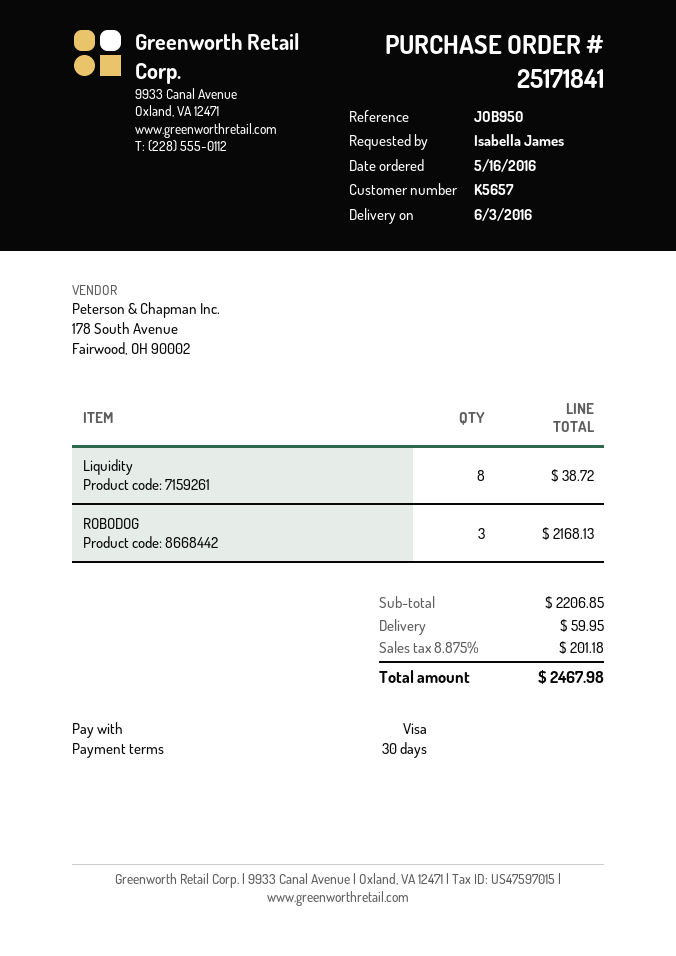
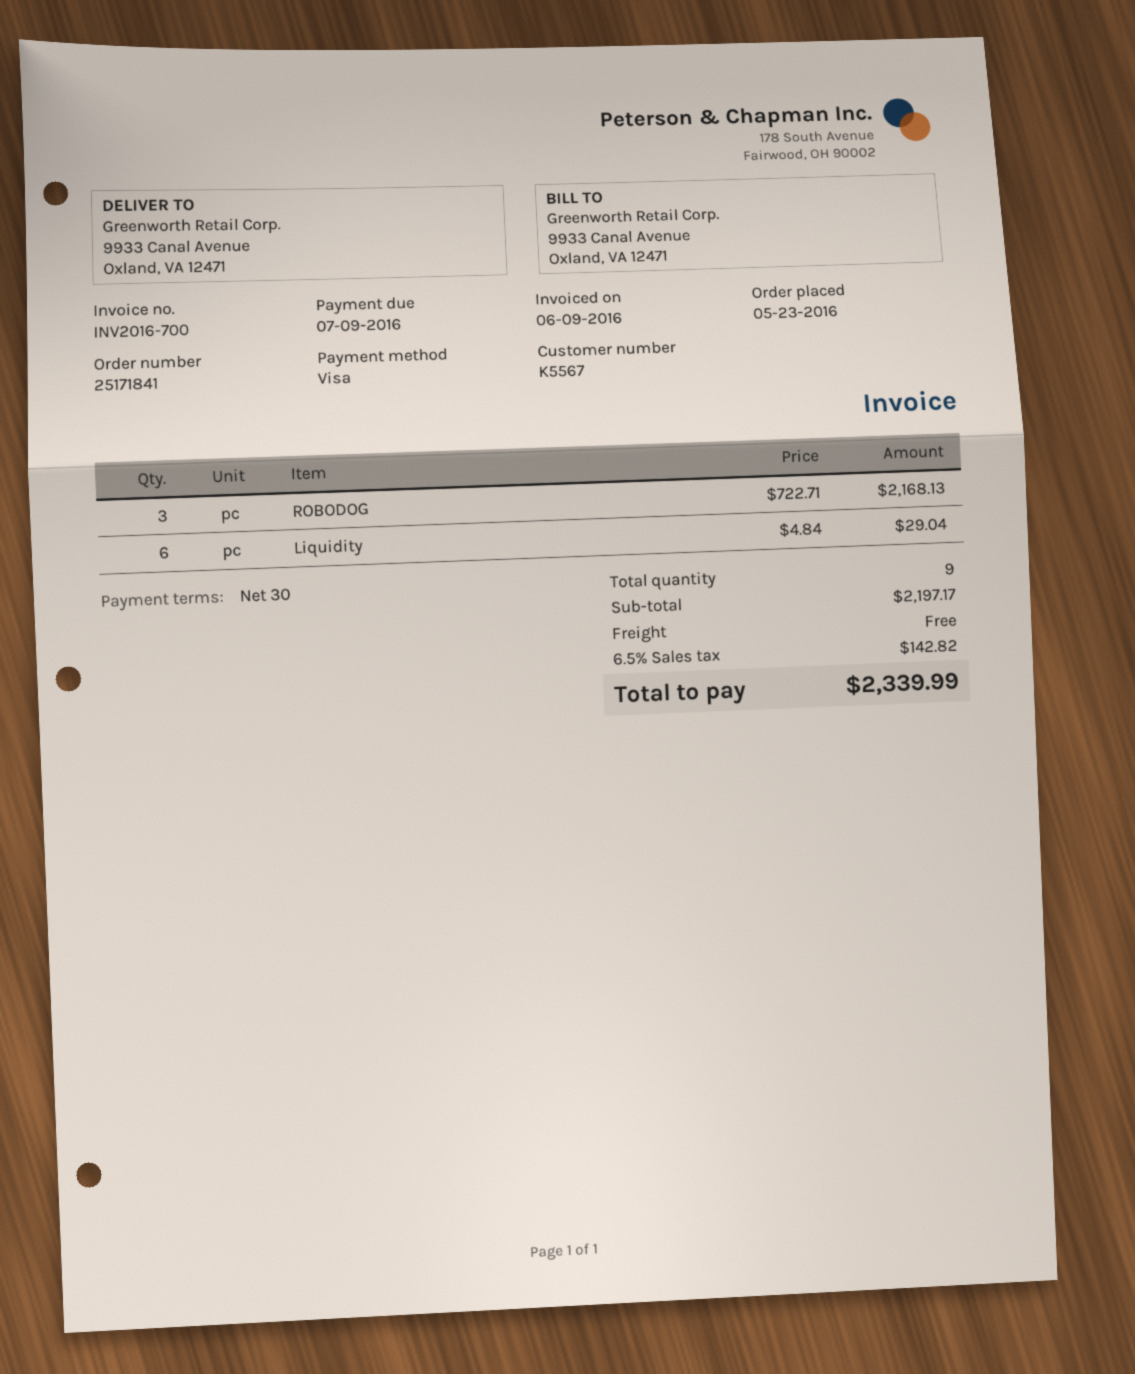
order date: 2016-05-16 -> 2016-05-23
customer number: K5657 -> K5567
Liquidity: 8 for 38.72 -> 6 for 29.04
subtotal: 2206.85 -> 2197.17
shipping: 59.95 -> 0.00
tax: 8.875% = 201.18 -> 6.5% = 142.82
total: 2467.98 -> 2339.99

